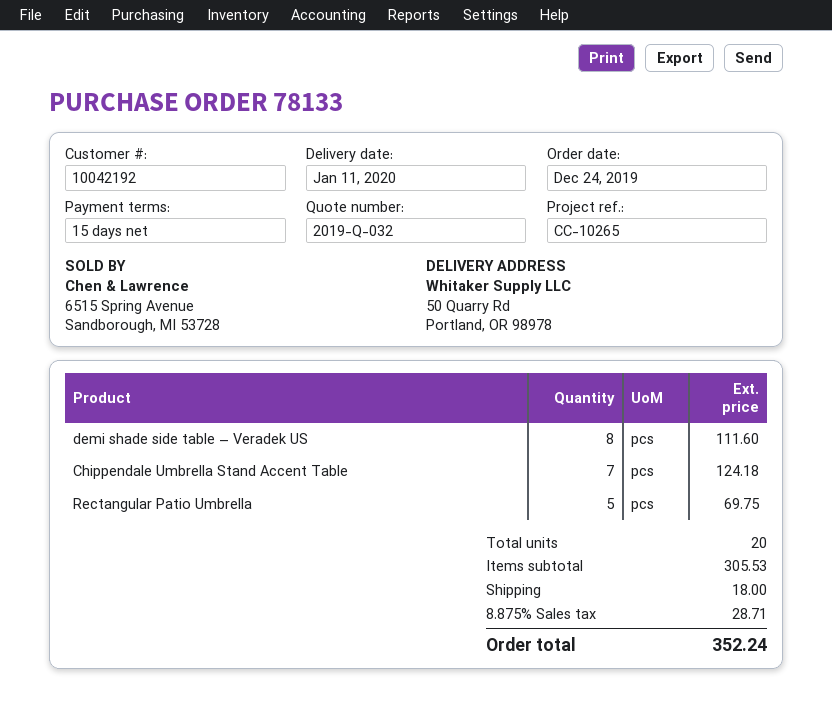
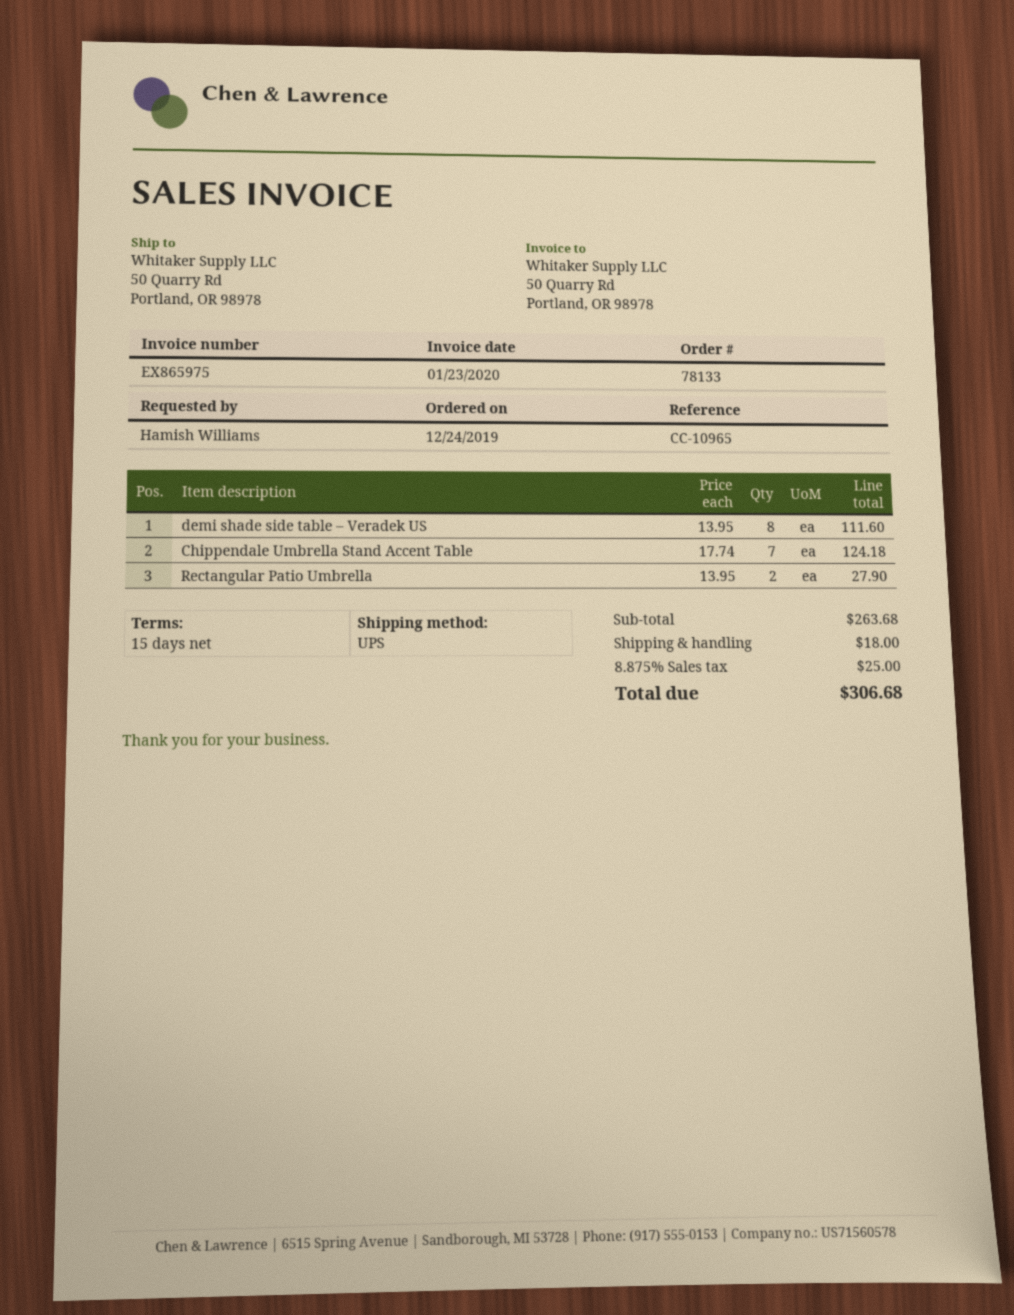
reference: CC-10265 -> CC-10965
Rectangular Patio Umbrella: 5 for 69.75 -> 2 for 27.90
subtotal: 305.53 -> 263.68
tax: 8.875% = 28.71 -> 8.875% = 25.00
total: 352.24 -> 306.68

